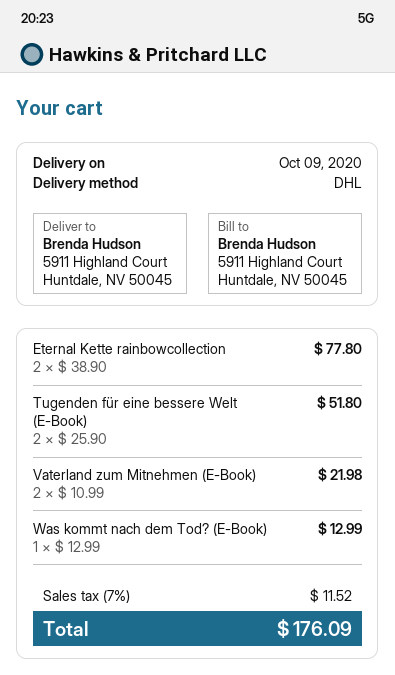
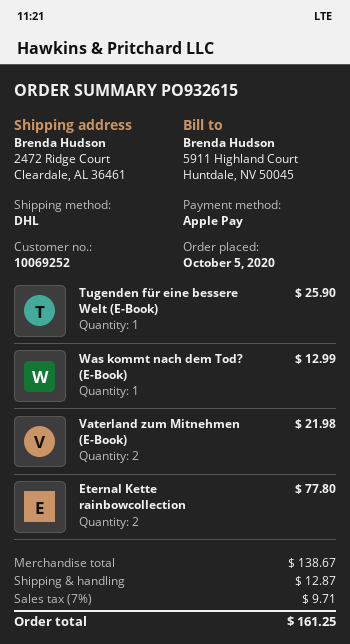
ship to: 5911 Highland Court, Huntdale, NV 50045 -> 2472 Ridge Court, Cleardale, AL 36461
Tugenden für eine bessere Welt (E-Book): 2 for 51.80 -> 1 for 25.90
shipping: none -> 12.87
tax: 7% = 11.52 -> 7% = 9.71
total: 176.09 -> 161.25

